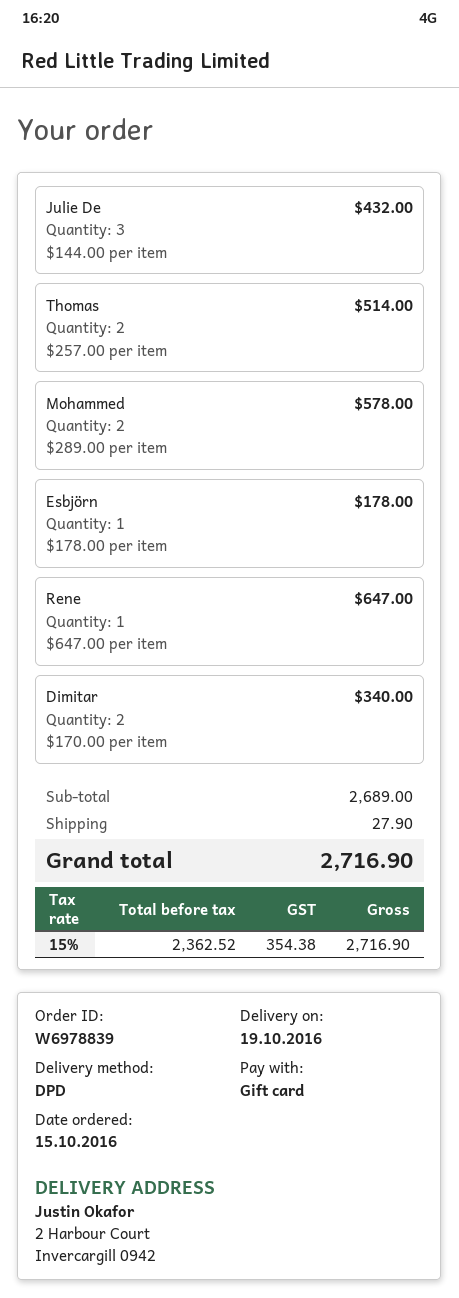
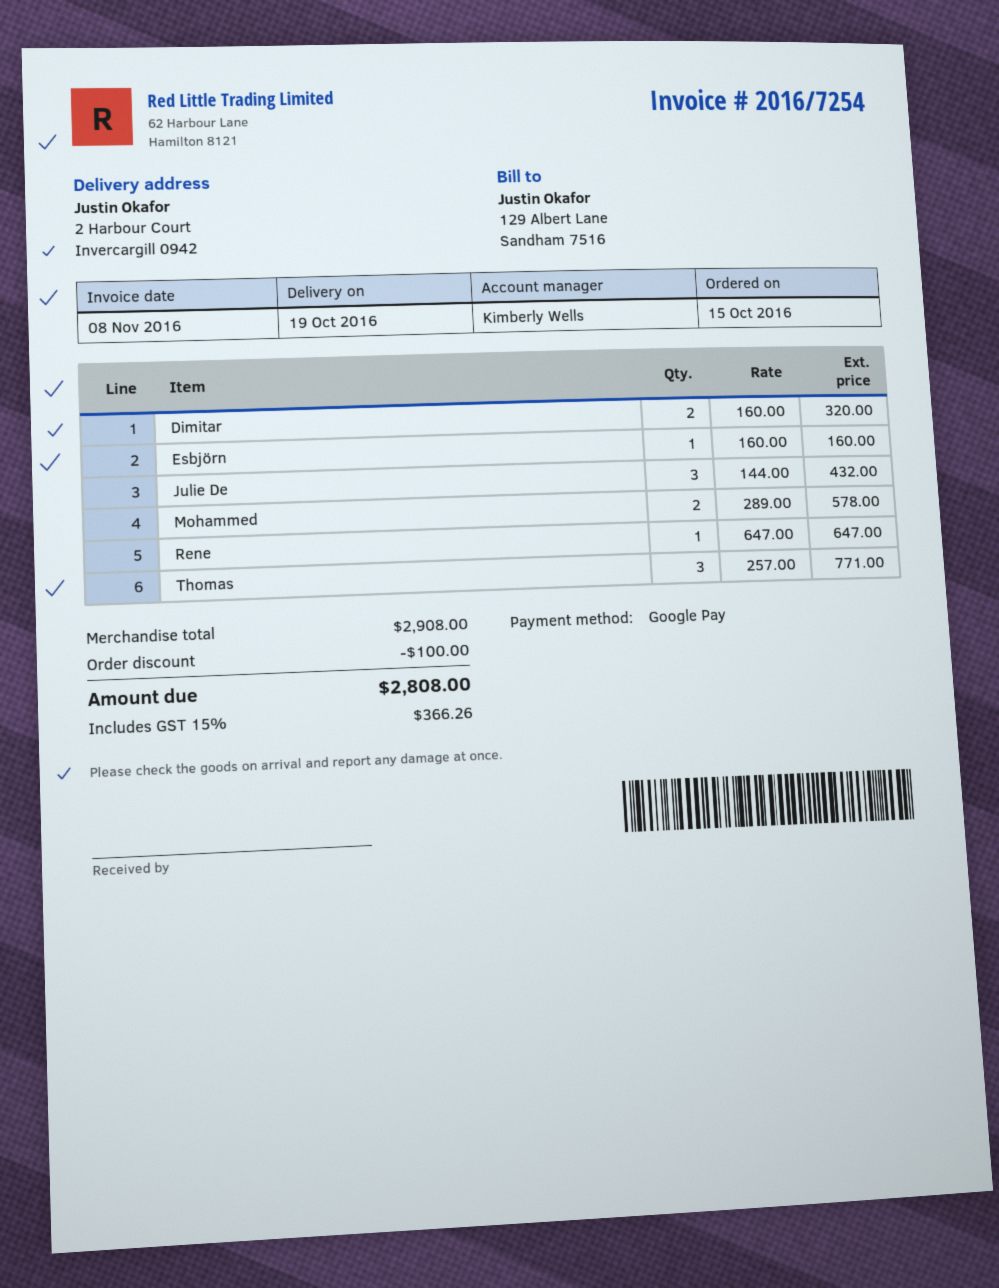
payment method: gift card -> Google Pay
Thomas: 2 x 257.00 = 514.00 -> 3 x 257.00 = 771.00
Esbjörn: 1 x 178.00 = 178.00 -> 1 x 160.00 = 160.00
Dimitar: 2 x 170.00 = 340.00 -> 2 x 160.00 = 320.00
subtotal: 2689.00 -> 2908.00
discount: none -> 100.00
shipping: 27.90 -> none
tax: 15% = 354.38 -> 15% = 366.26
total: 2716.90 -> 2808.00

